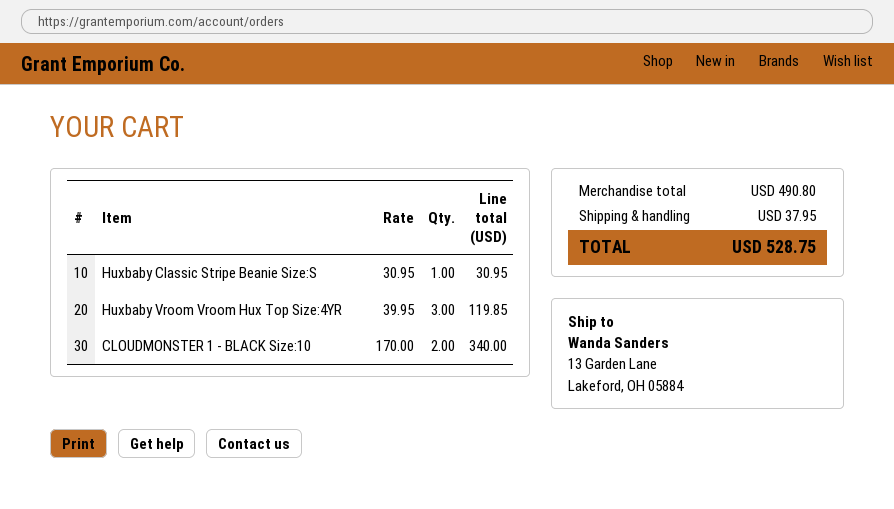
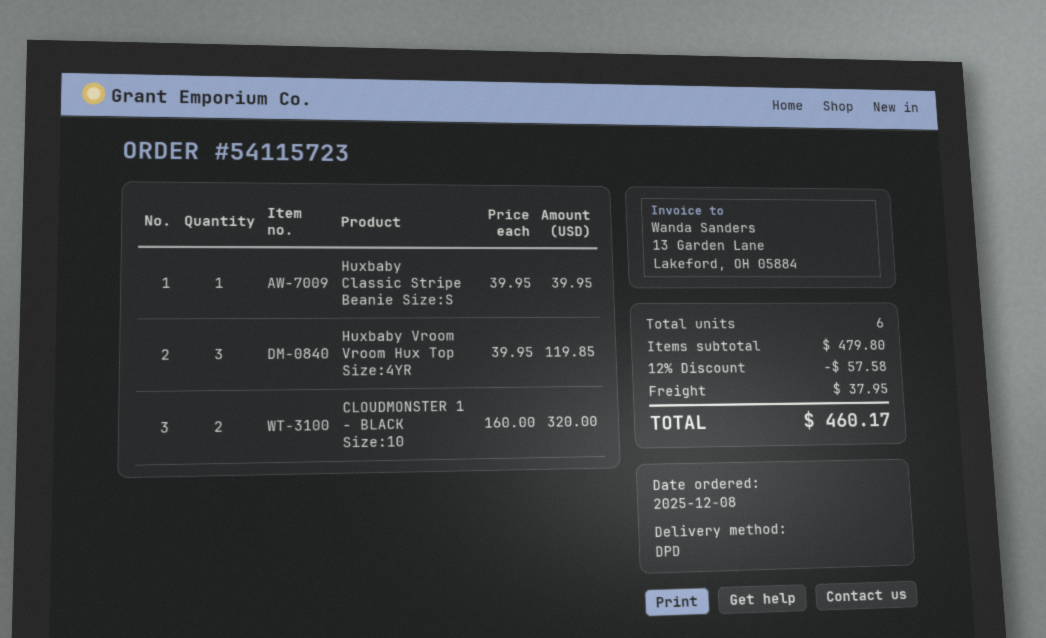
Huxbaby Classic Stripe Beanie Size:S: 1 x 30.95 = 30.95 -> 1 x 39.95 = 39.95
CLOUDMONSTER 1 - BLACK Size:10: 2 x 170.00 = 340.00 -> 2 x 160.00 = 320.00
subtotal: 490.80 -> 479.80
discount: none -> 12% = 57.58
total: 528.75 -> 460.17

